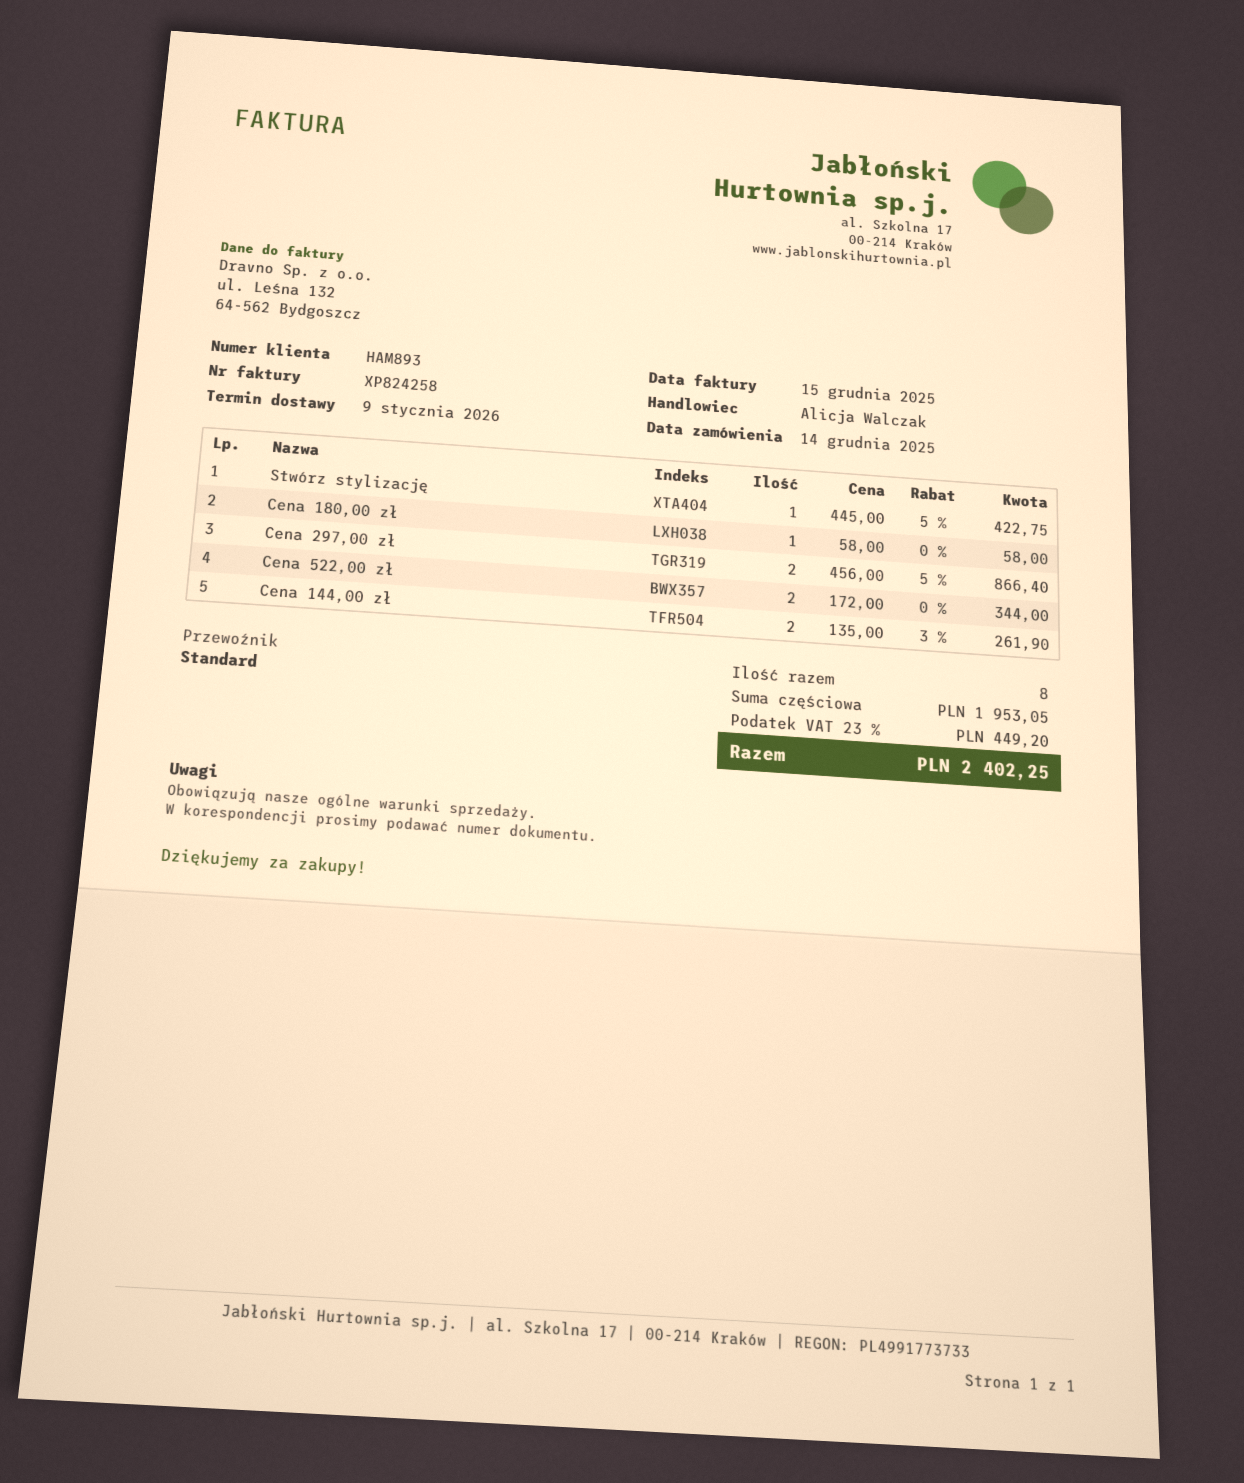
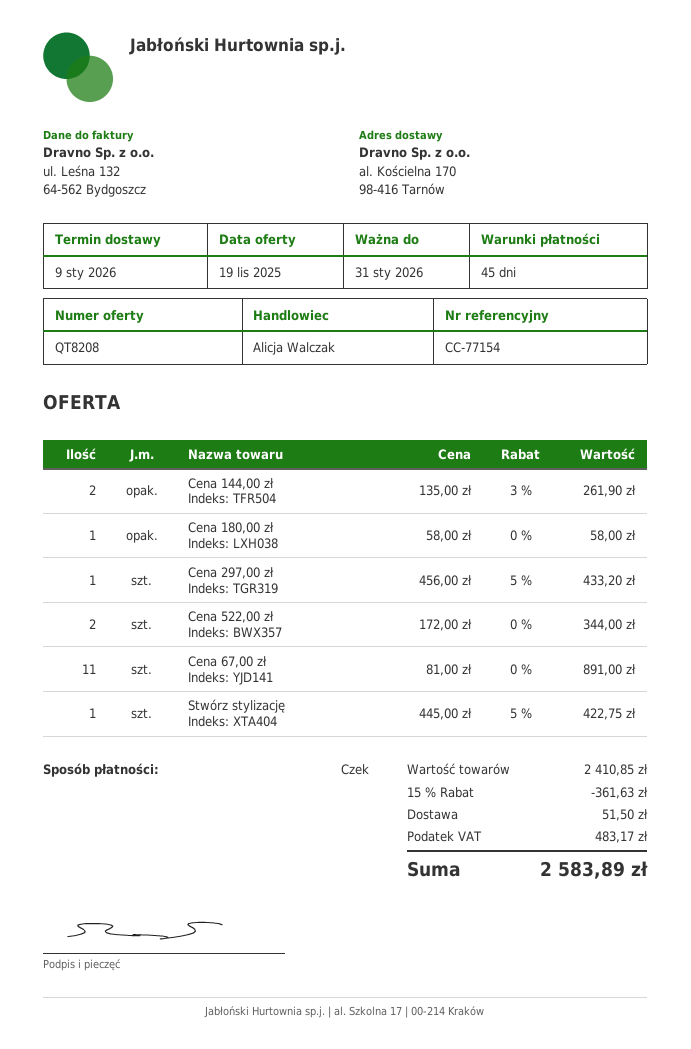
Cena 297,00 zł: 2 x 456.00 - 5% = 866.40 -> 1 x 456.00 - 5% = 433.20
Cena 67,00 zł: none -> 11 x 81.00 = 891.00
subtotal: 1953.05 -> 2410.85
discount: none -> 15% = 361.63
shipping: none -> 51.50
tax: 449.20 -> 483.17
total: 2402.25 -> 2583.89

